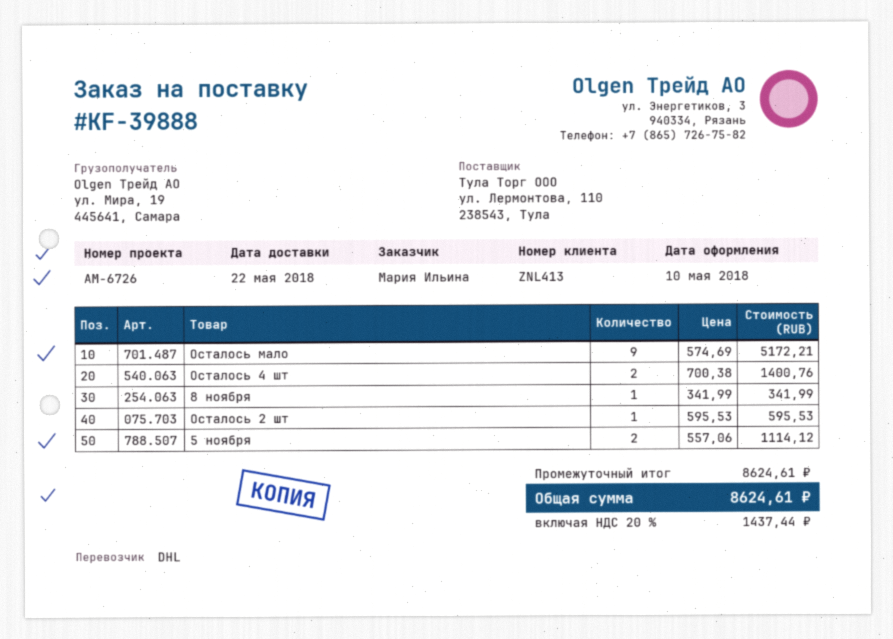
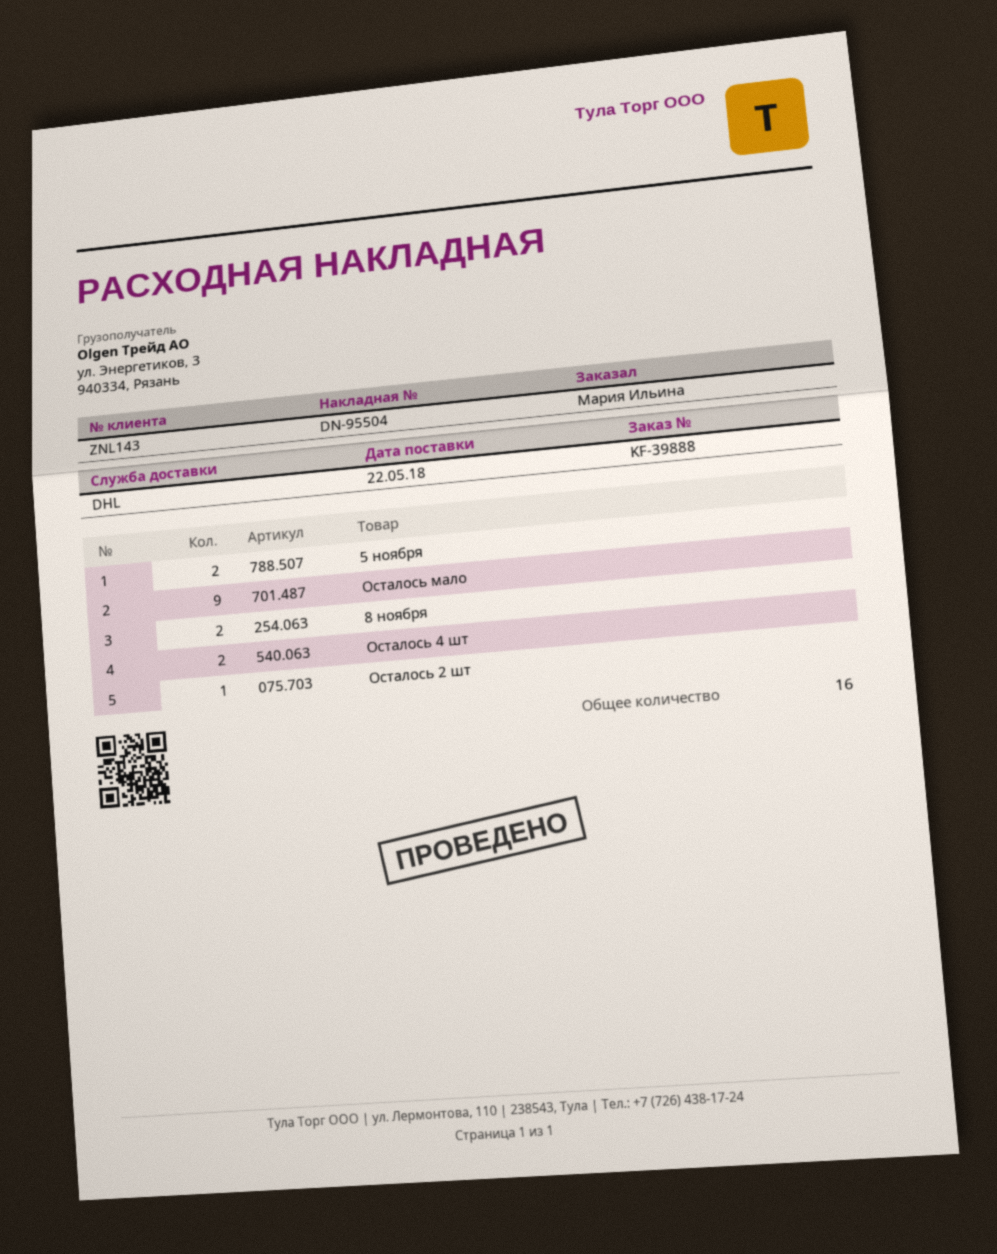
customer number: ZNL413 -> ZNL143
ship to: ул. Мира, 19, 445641, Самара -> ул. Энергетиков, 3, 940334, Рязань
8 ноября: 1 -> 2

